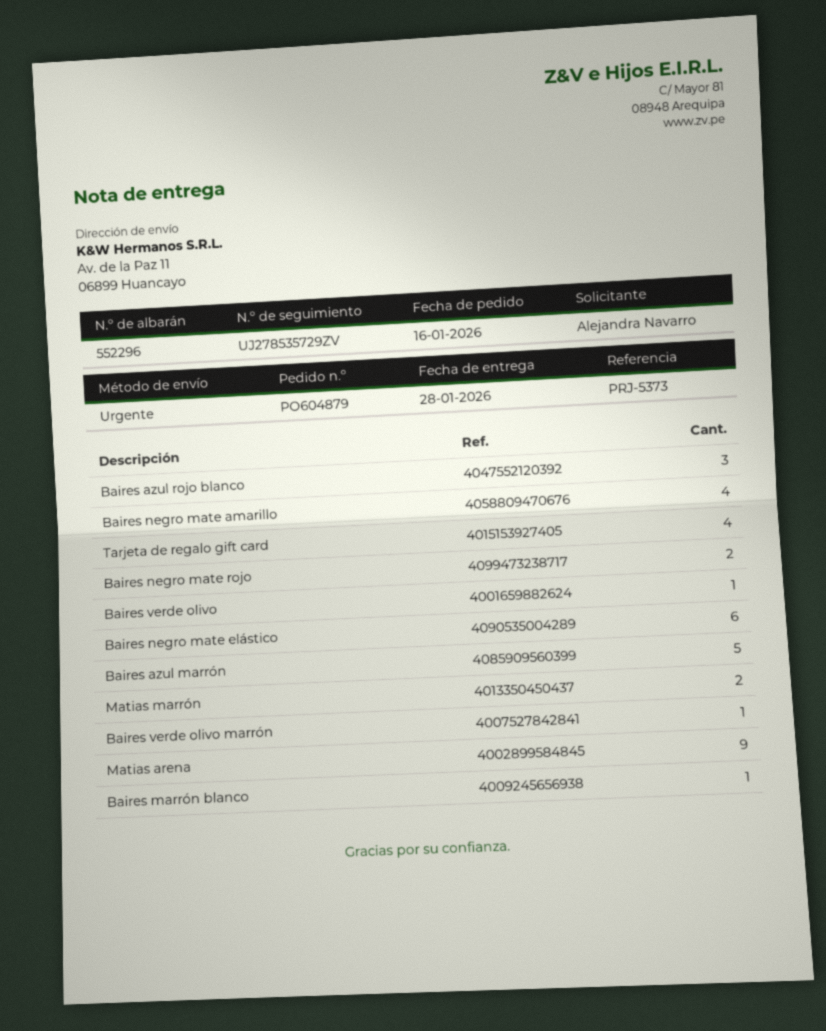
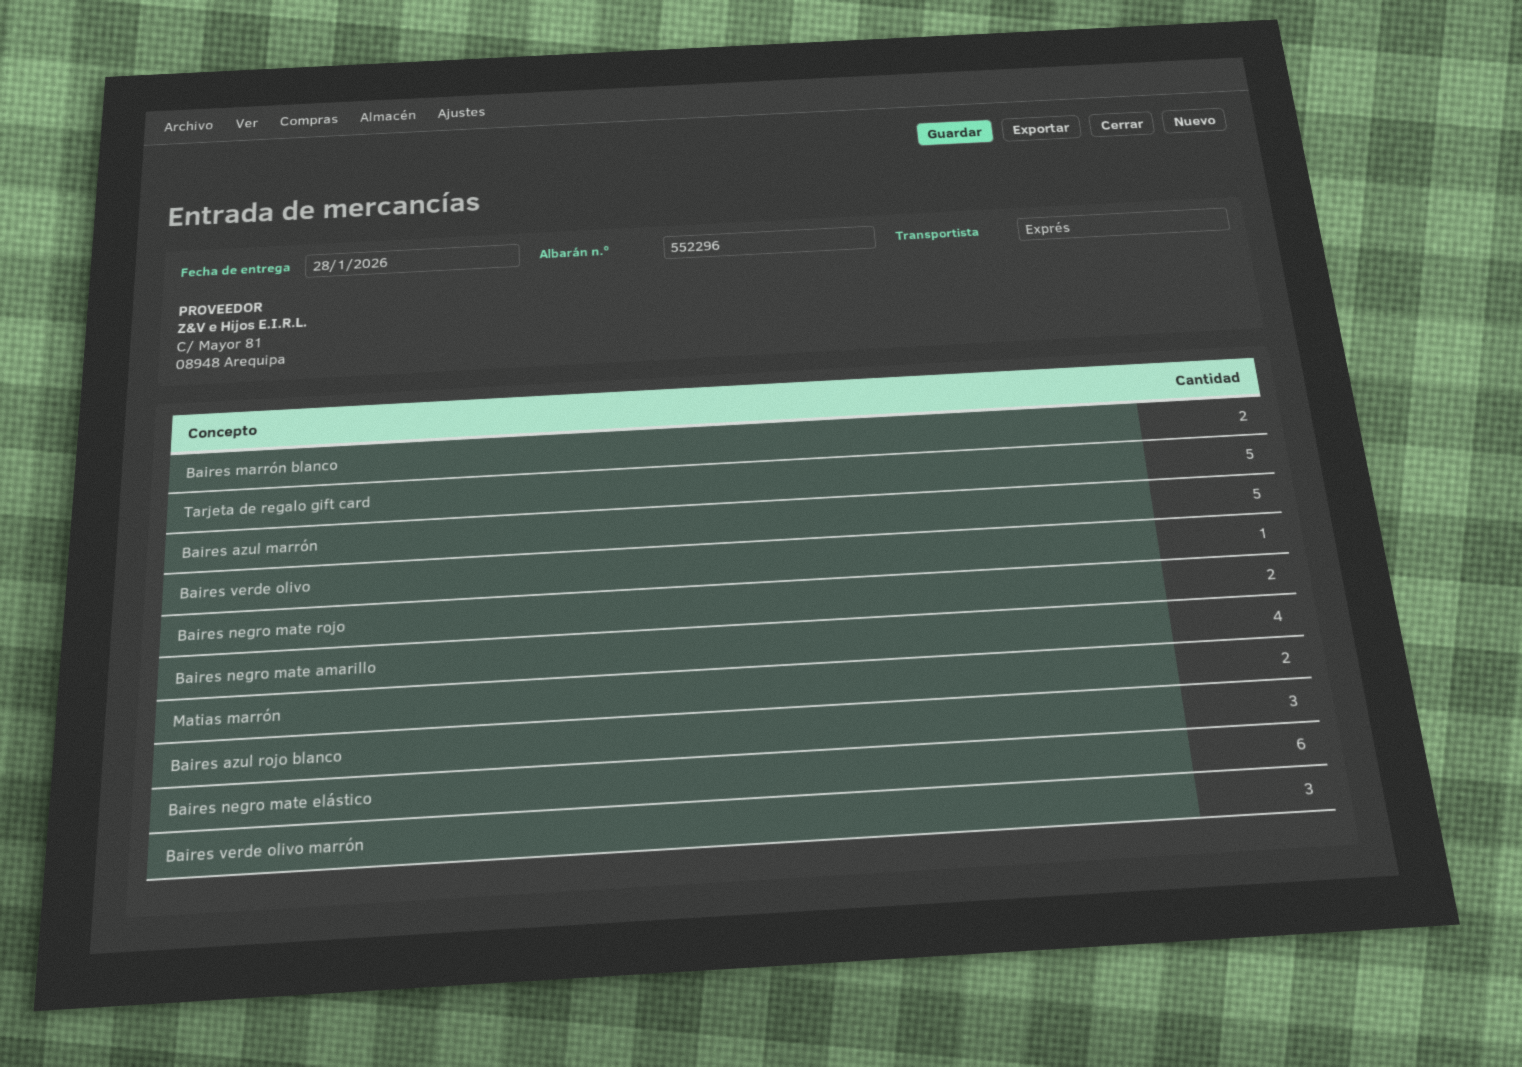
Tarjeta de regalo gift card: 4 -> 5
Baires verde olivo marrón: 1 -> 3
Matias arena: 9 -> none
Baires marrón blanco: 1 -> 2

